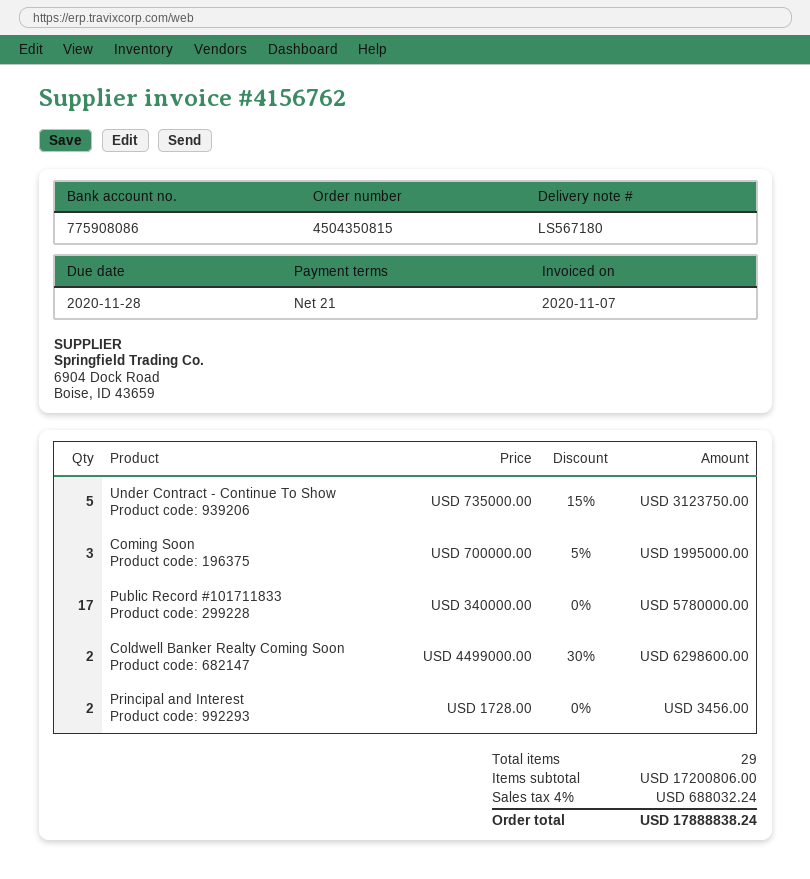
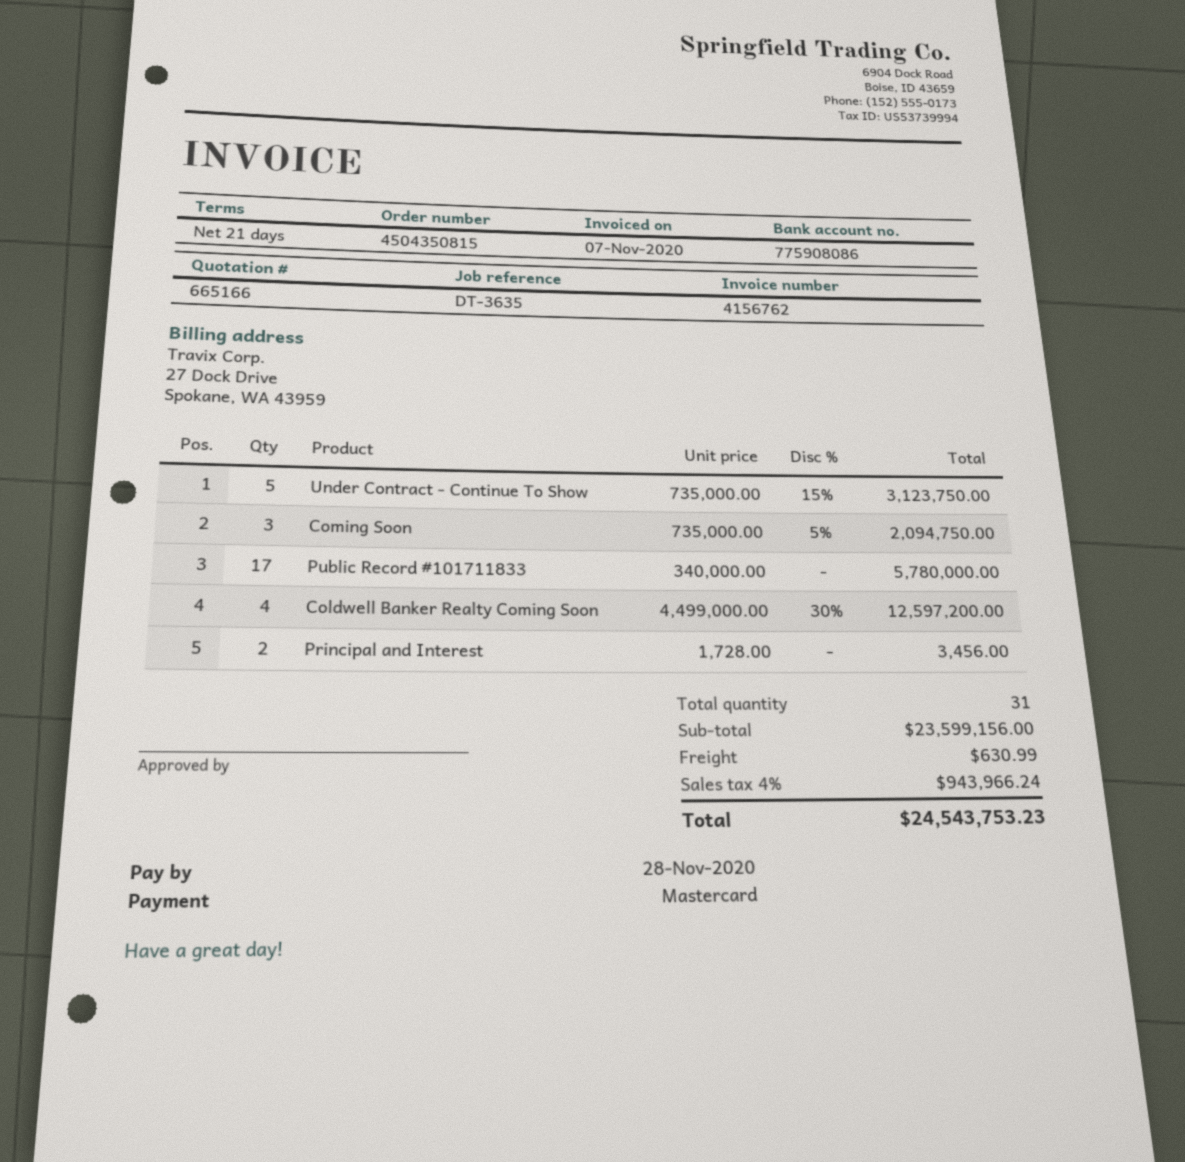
Coming Soon: 3 x 700000.00 - 5% = 1995000.00 -> 3 x 735000.00 - 5% = 2094750.00
Coldwell Banker Realty Coming Soon: 2 x 4499000.00 - 30% = 6298600.00 -> 4 x 4499000.00 - 30% = 12597200.00
total quantity: 29 -> 31
subtotal: 17200806.00 -> 23599156.00
shipping: none -> 630.99
tax: 4% = 688032.24 -> 4% = 943966.24
total: 17888838.24 -> 24543753.23

